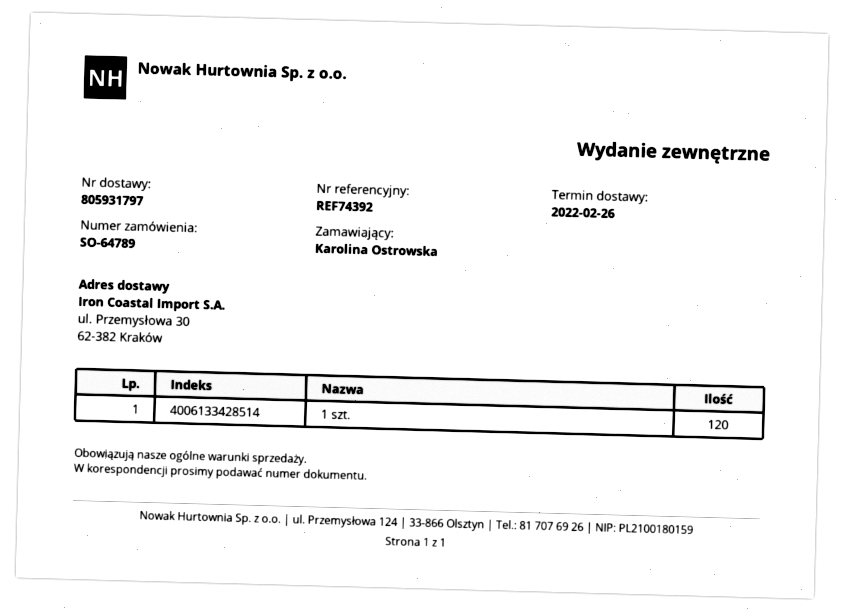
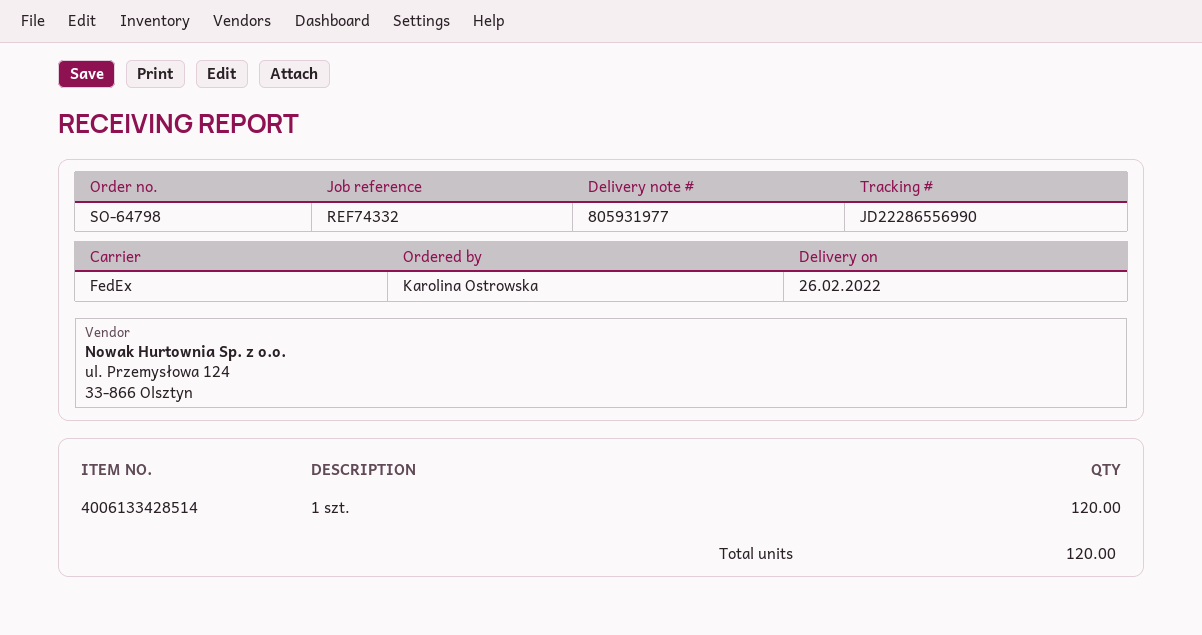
order number: SO-64789 -> SO-64798
delivery note number: 805931797 -> 805931977
reference: REF74392 -> REF74332

